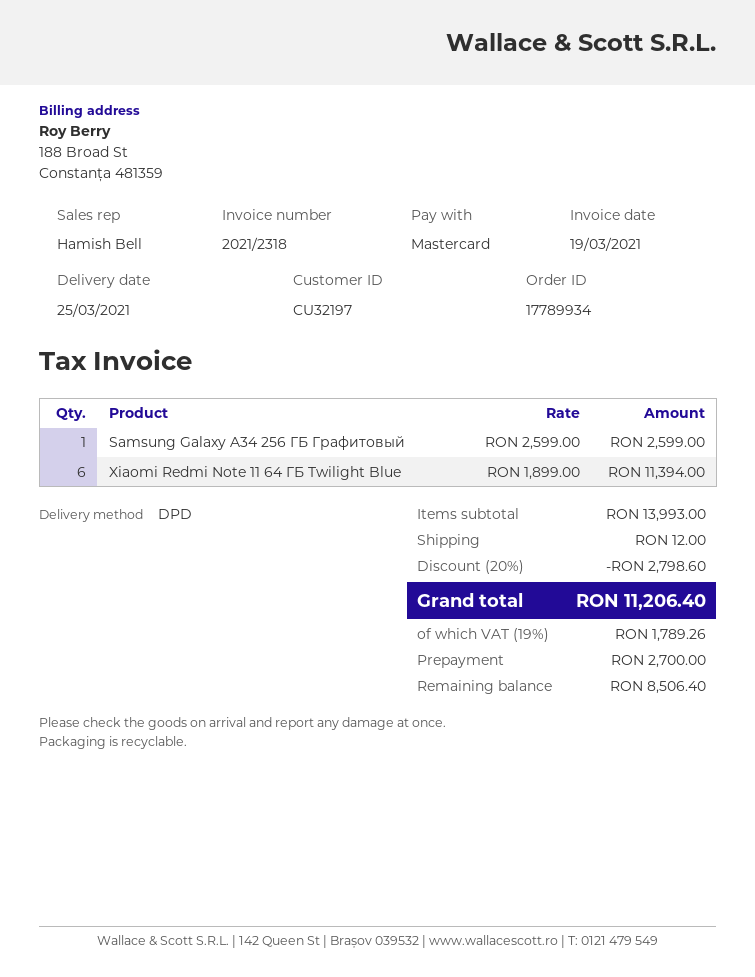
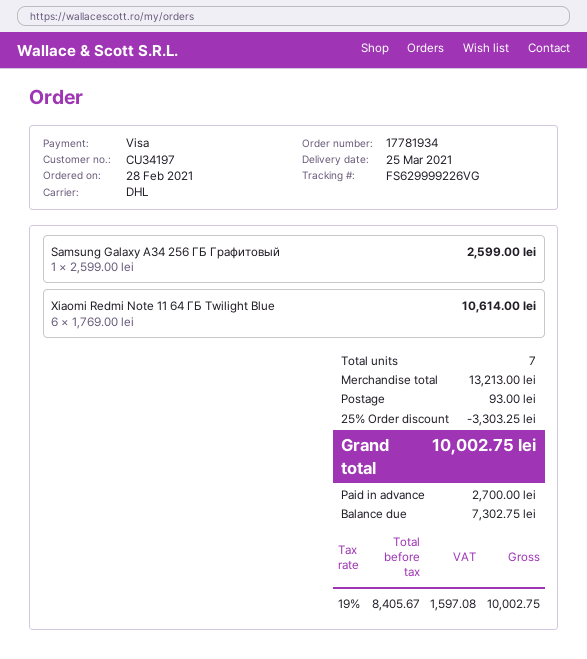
order number: 17789934 -> 17781934
customer number: CU32197 -> CU34197
payment method: Mastercard -> Visa
shipping method: DPD -> DHL
Xiaomi Redmi Note 11 64 ГБ Twilight Blue: 6 x 1899.00 = 11394.00 -> 6 x 1769.00 = 10614.00
subtotal: 13993.00 -> 13213.00
discount: 20% = 2798.60 -> 25% = 3303.25
shipping: 12.00 -> 93.00
tax: 19% = 1789.26 -> 19% = 1597.08
total: 11206.40 -> 10002.75
balance: 8506.40 -> 7302.75

